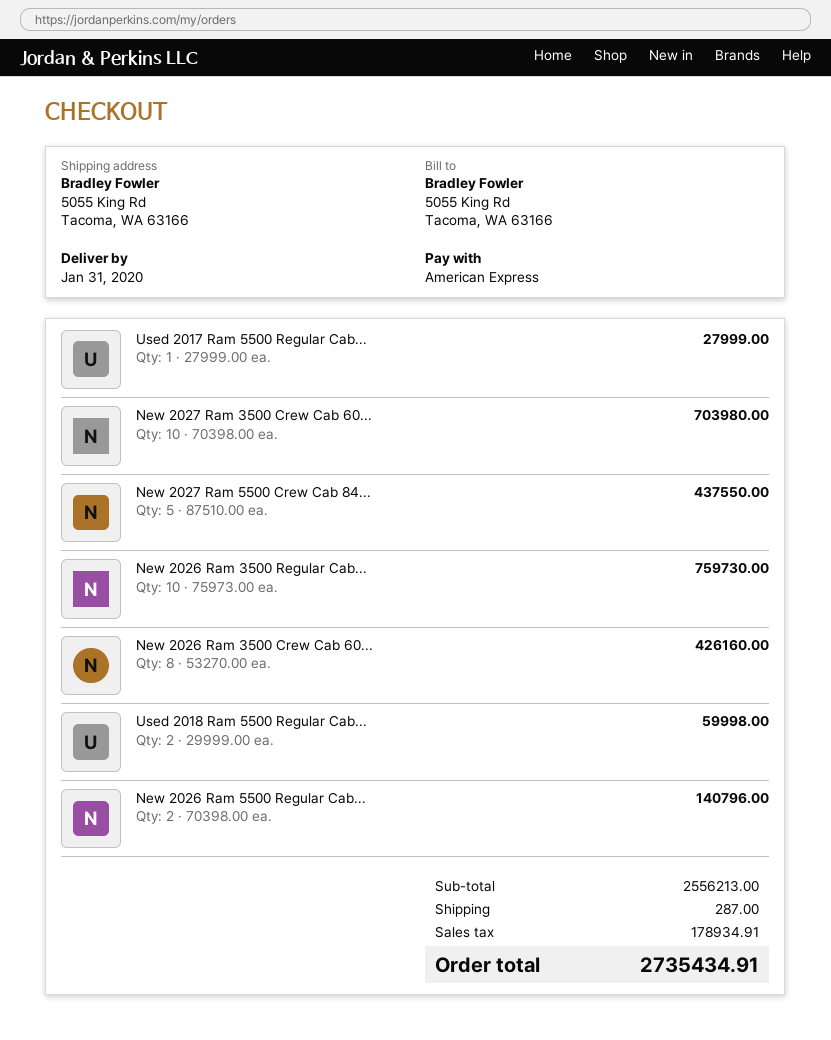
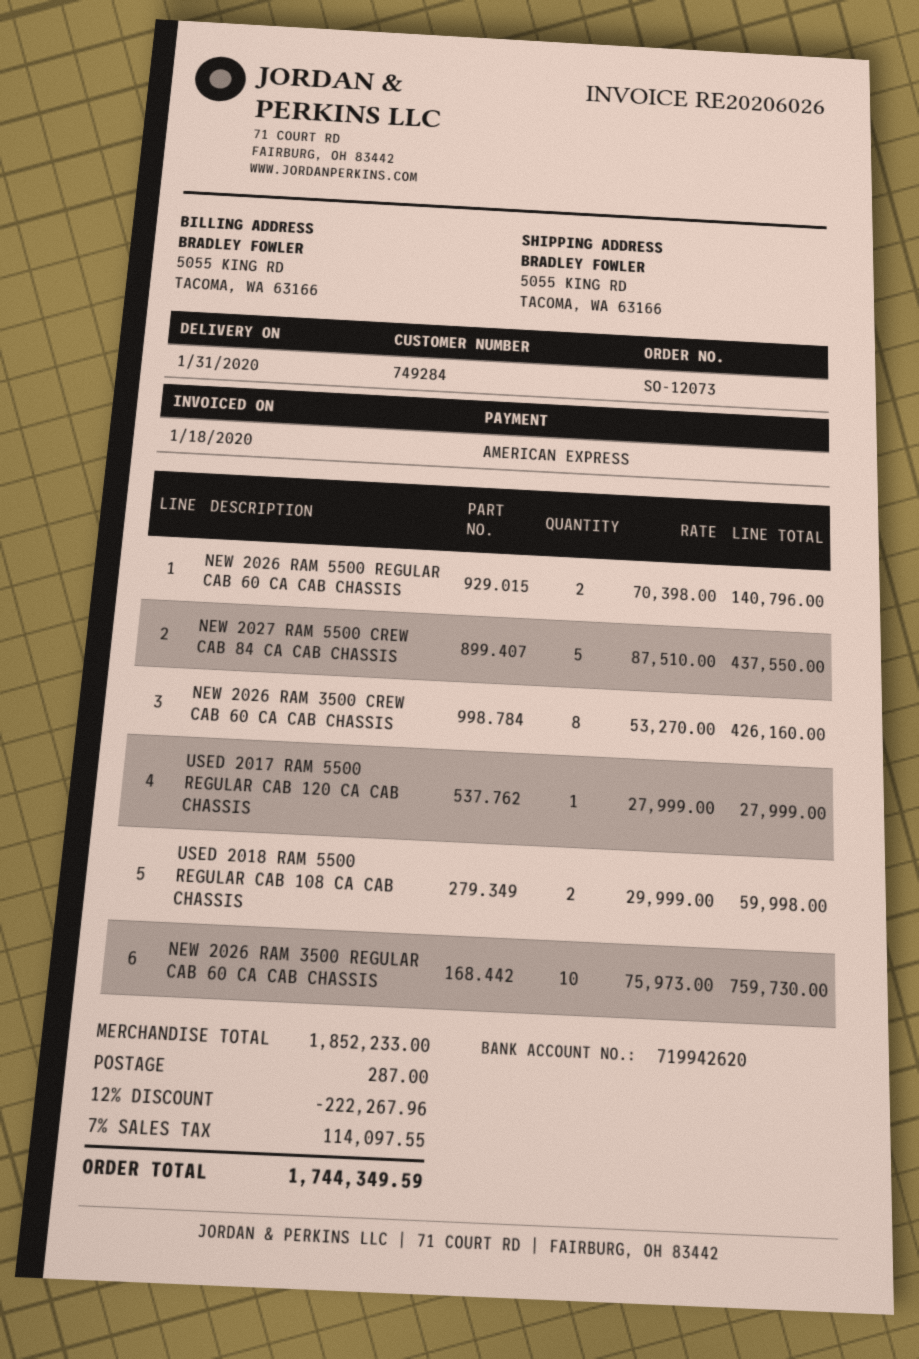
New 2027 Ram 3500 Crew Cab 60...: 10 x 70398.00 = 703980.00 -> none
subtotal: 2556213.00 -> 1852233.00
discount: none -> 12% = 222267.96
tax: 178934.91 -> 114097.55
total: 2735434.91 -> 1744349.59

